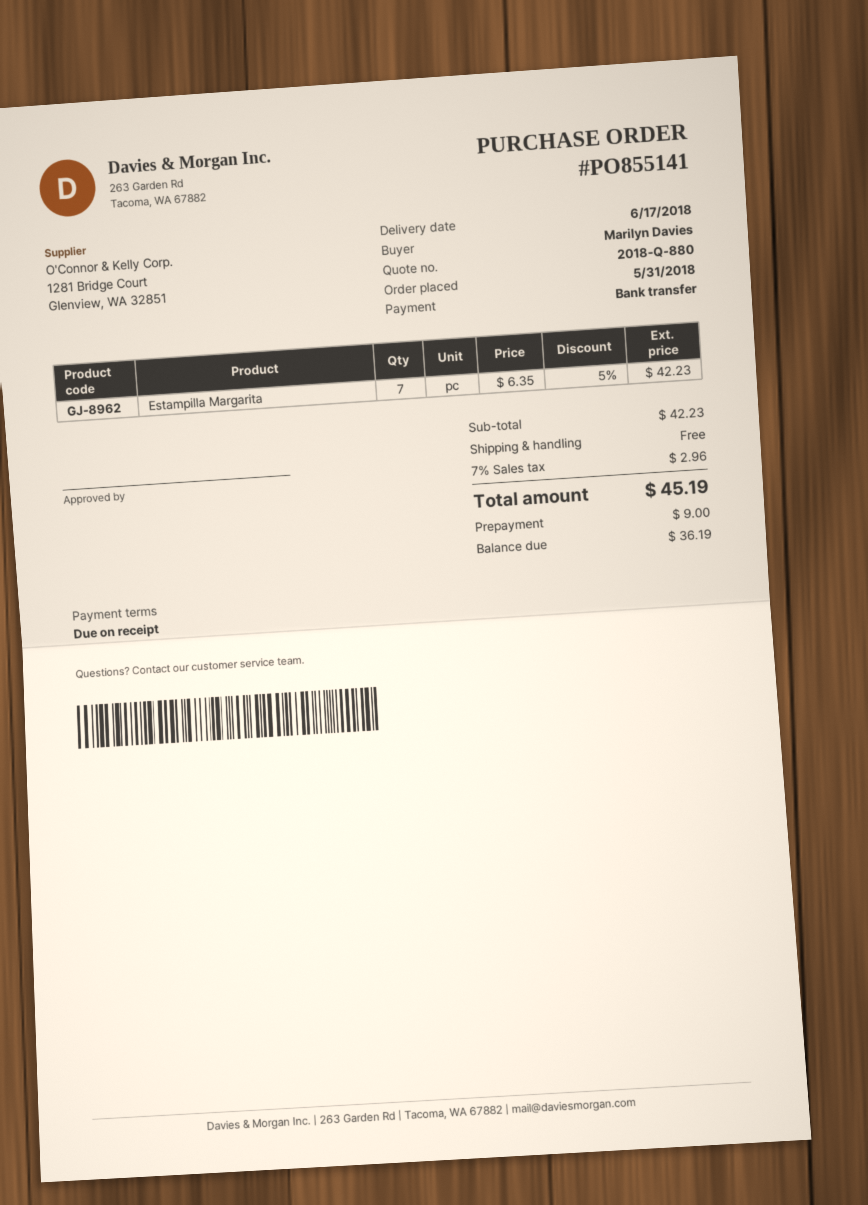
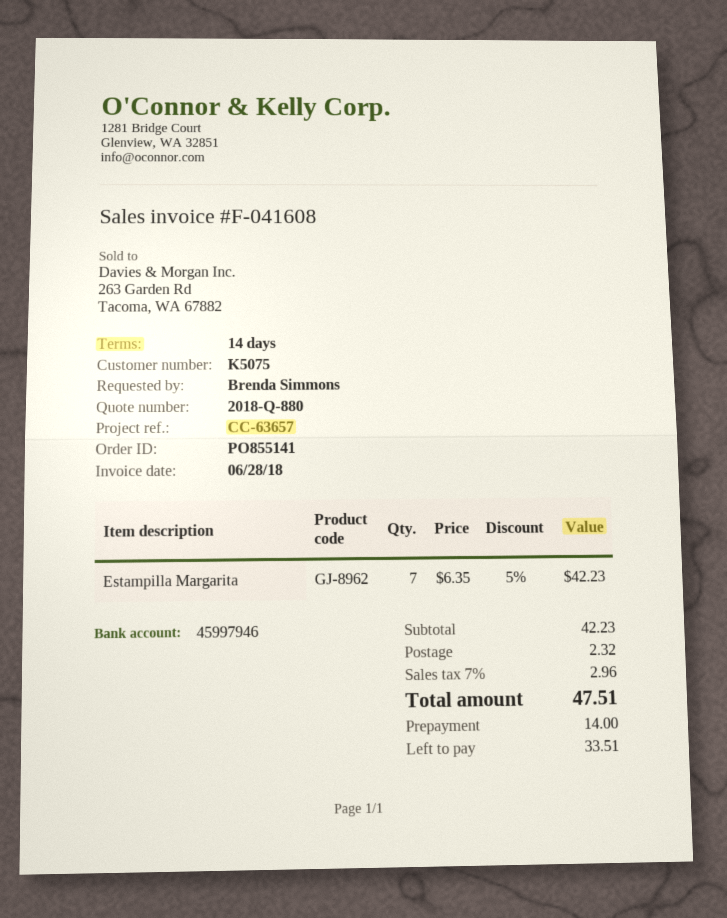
payment terms: on receipt -> 14 days
ordered by: Marilyn Davies -> Brenda Simmons
shipping: 0.00 -> 2.32
total: 45.19 -> 47.51
deposit: 9.00 -> 14.00
balance: 36.19 -> 33.51

